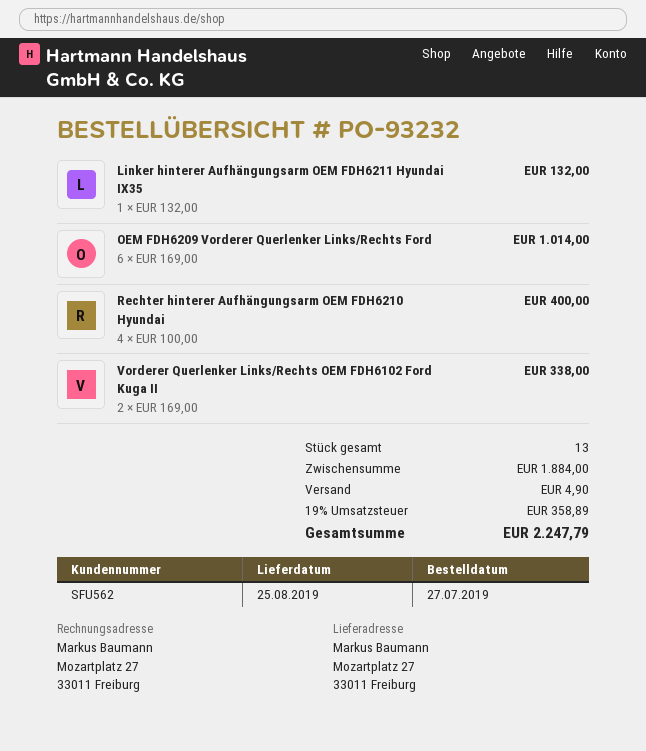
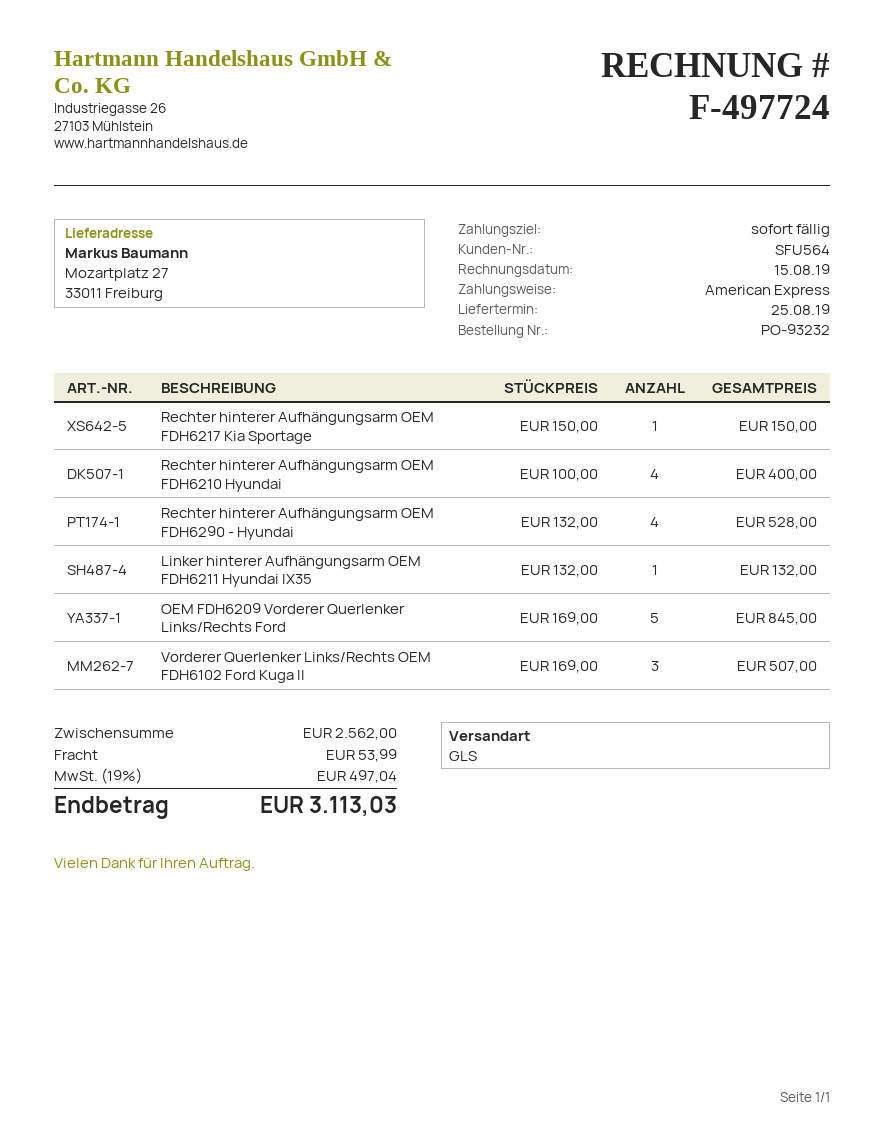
customer number: SFU562 -> SFU564
OEM FDH6209 Vorderer Querlenker Links/Rechts Ford: 6 x 169.00 = 1014.00 -> 5 x 169.00 = 845.00
Vorderer Querlenker Links/Rechts OEM FDH6102 Ford Kuga II: 2 x 169.00 = 338.00 -> 3 x 169.00 = 507.00
Rechter hinterer Aufhängungsarm OEM FDH6217 Kia Sportage: none -> 1 x 150.00 = 150.00
Rechter hinterer Aufhängungsarm OEM FDH6290 - Hyundai: none -> 4 x 132.00 = 528.00
subtotal: 1884.00 -> 2562.00
shipping: 4.90 -> 53.99
tax: 19% = 358.89 -> 19% = 497.04
total: 2247.79 -> 3113.03

